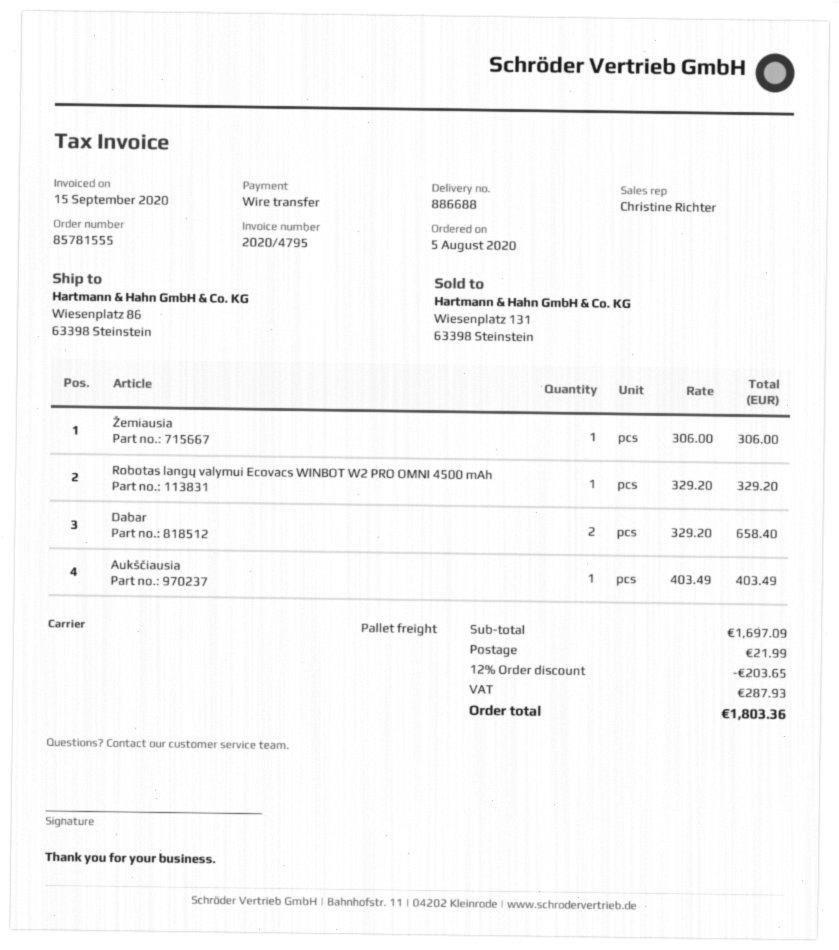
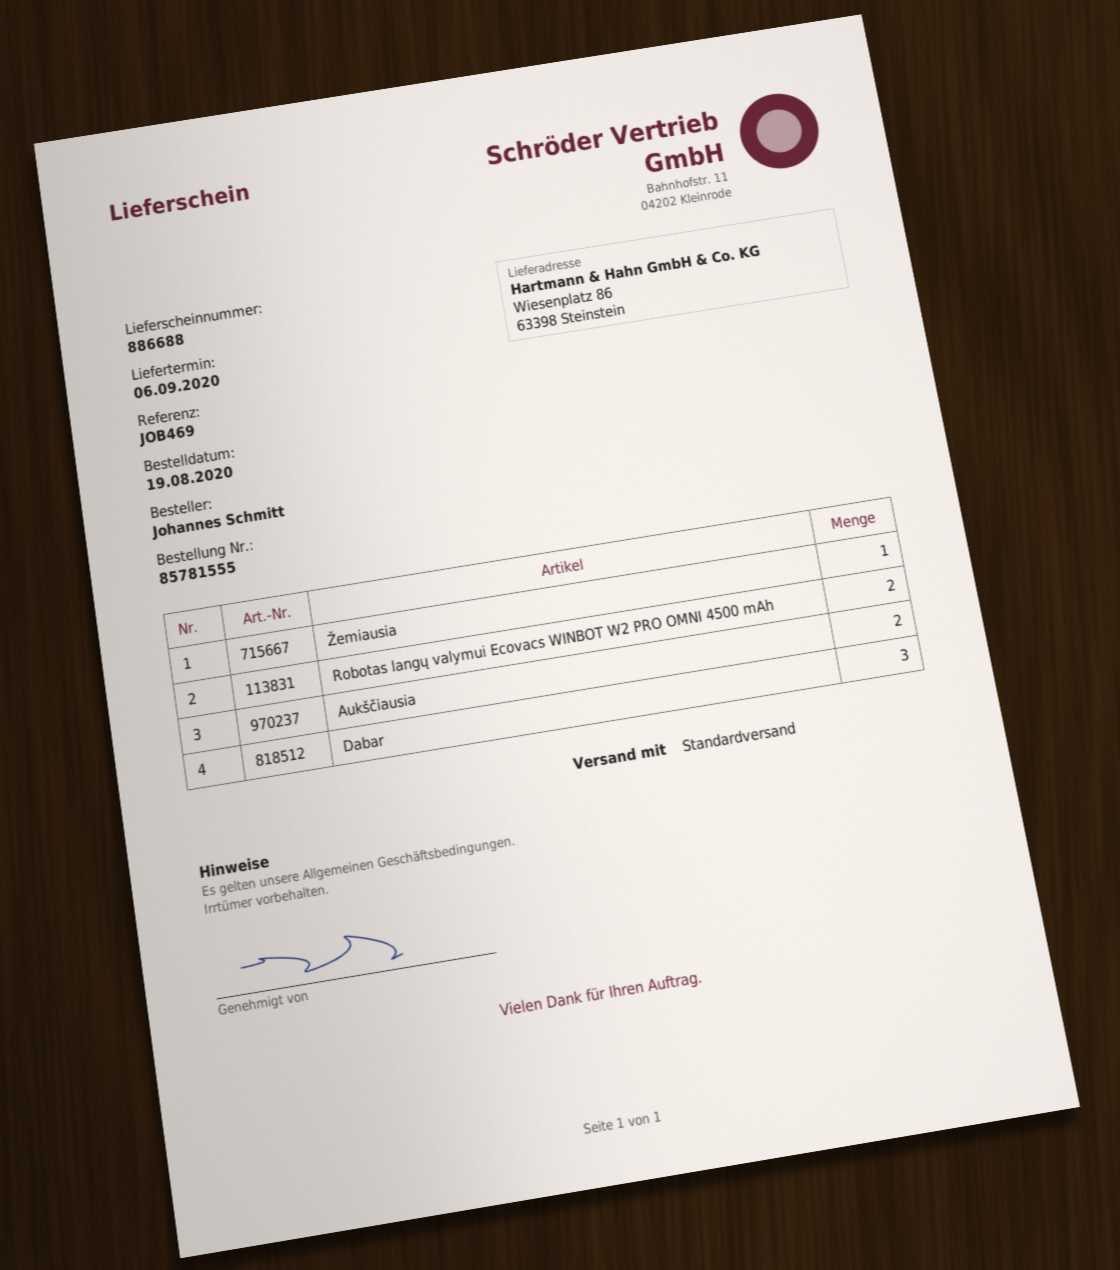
order date: 2020-08-05 -> 2020-08-19
shipping method: pallet freight -> standard
Robotas langų valymui Ecovacs WINBOT W2 PRO OMNI 4500 mAh: 1 -> 2
Dabar: 2 -> 3
Aukščiausia: 1 -> 2

